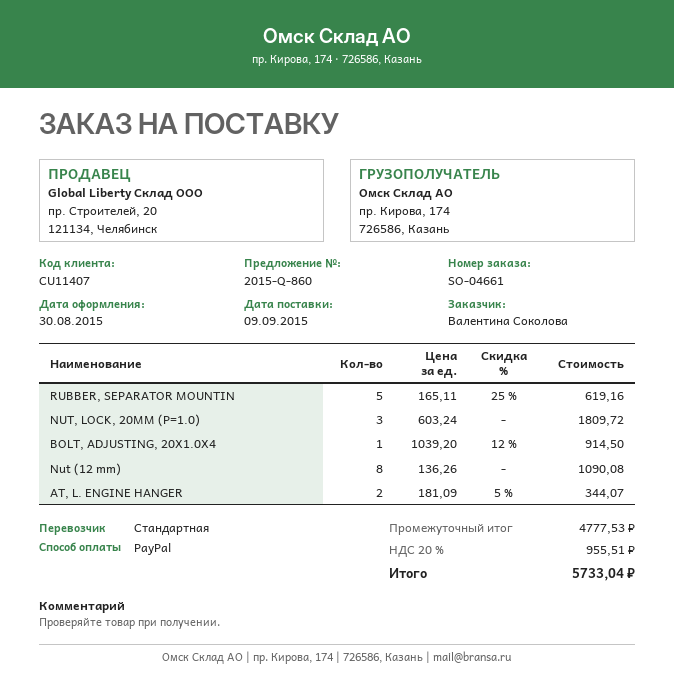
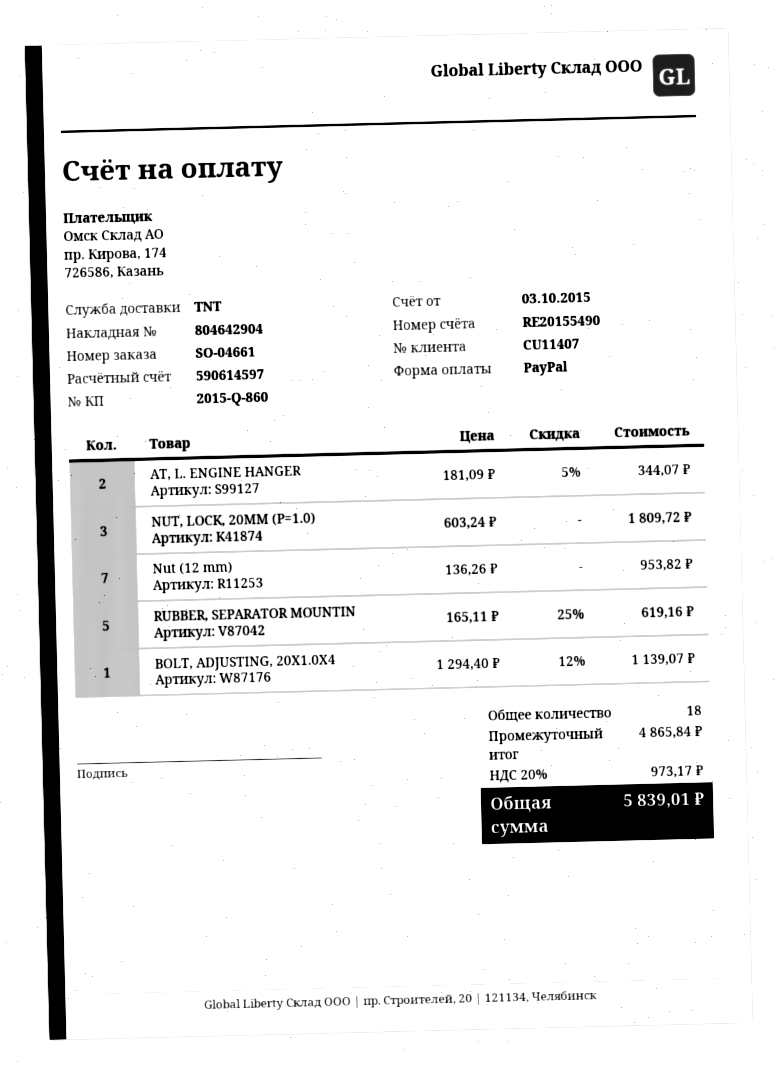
shipping method: standard -> TNT
BOLT, ADJUSTING, 20X1.0X4: 1 x 1039.20 - 12% = 914.50 -> 1 x 1294.40 - 12% = 1139.07
Nut (12 mm): 8 x 136.26 = 1090.08 -> 7 x 136.26 = 953.82
subtotal: 4777.53 -> 4865.84
tax: 20% = 955.51 -> 20% = 973.17
total: 5733.04 -> 5839.01

